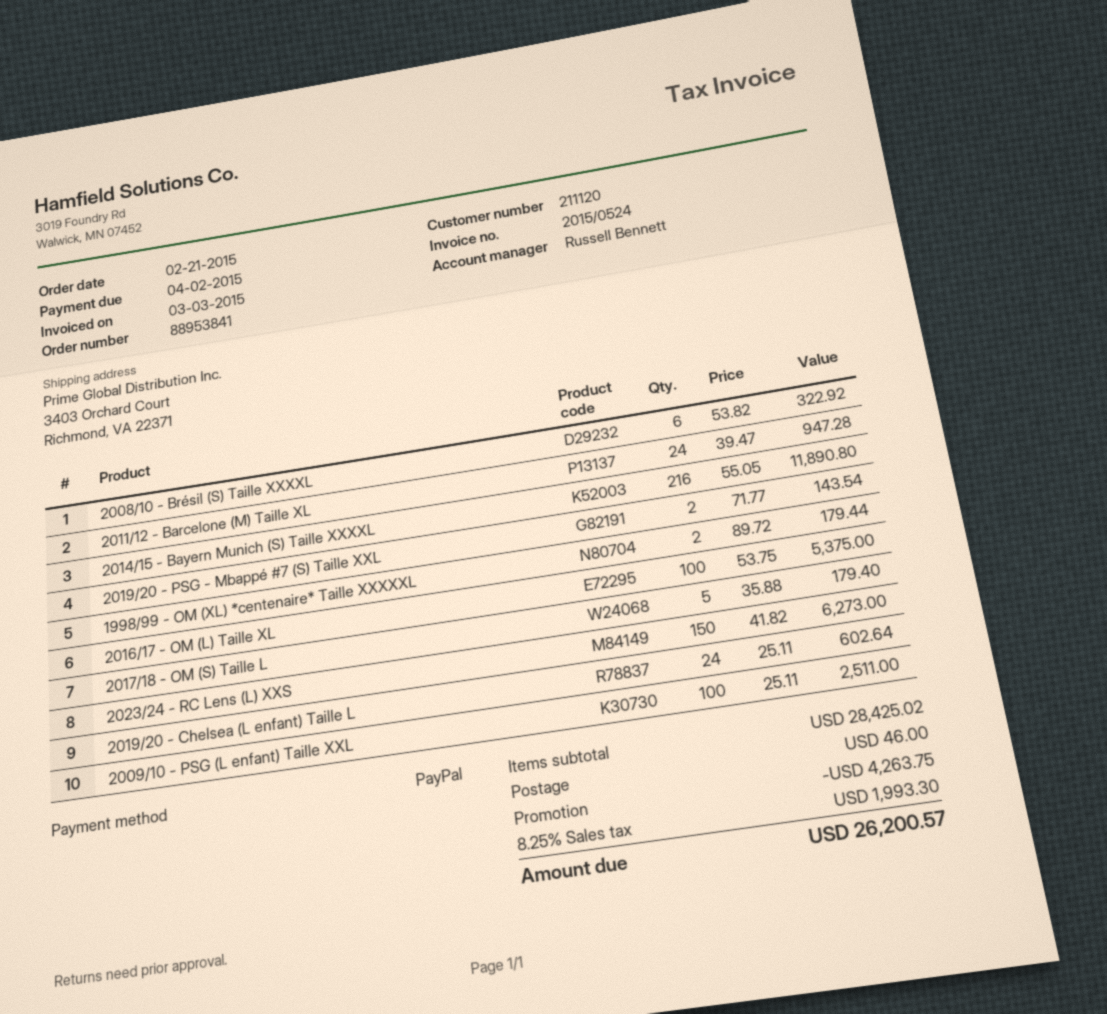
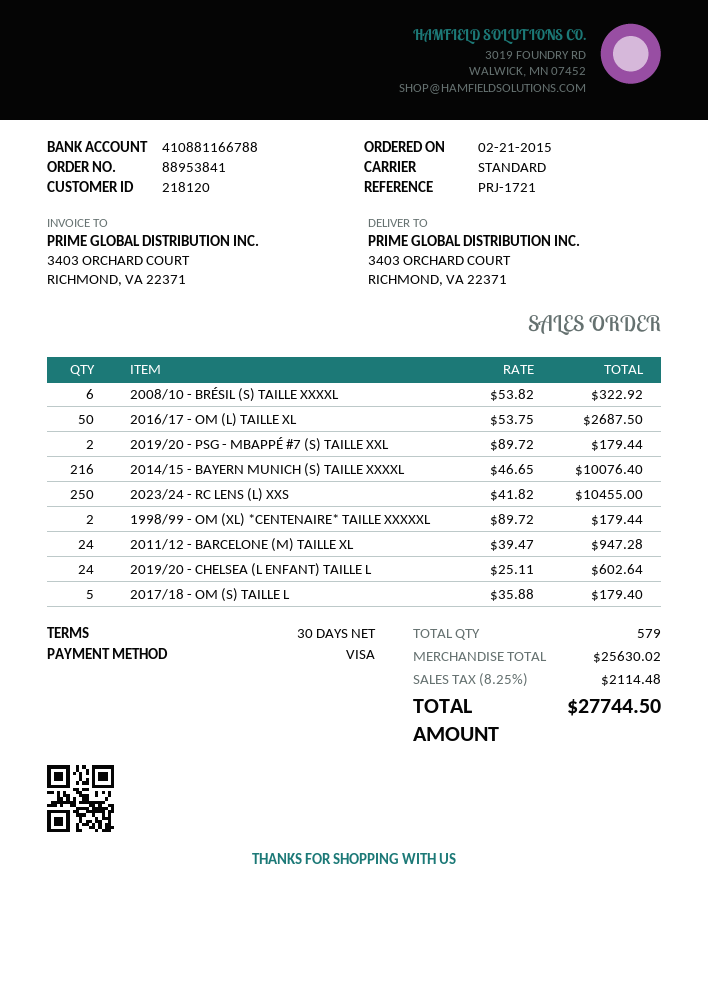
customer number: 211120 -> 218120
payment method: PayPal -> Visa
2014/15 - Bayern Munich (S) Taille XXXXL: 216 x 55.05 = 11890.80 -> 216 x 46.65 = 10076.40
2019/20 - PSG - Mbappé #7 (S) Taille XXL: 2 x 71.77 = 143.54 -> 2 x 89.72 = 179.44
2016/17 - OM (L) Taille XL: 100 x 53.75 = 5375.00 -> 50 x 53.75 = 2687.50
2023/24 - RC Lens (L) XXS: 150 x 41.82 = 6273.00 -> 250 x 41.82 = 10455.00
2009/10 - PSG (L enfant) Taille XXL: 100 x 25.11 = 2511.00 -> none
subtotal: 28425.02 -> 25630.02
discount: 4263.75 -> none
shipping: 46.00 -> none
tax: 8.25% = 1993.30 -> 8.25% = 2114.48
total: 26200.57 -> 27744.50

